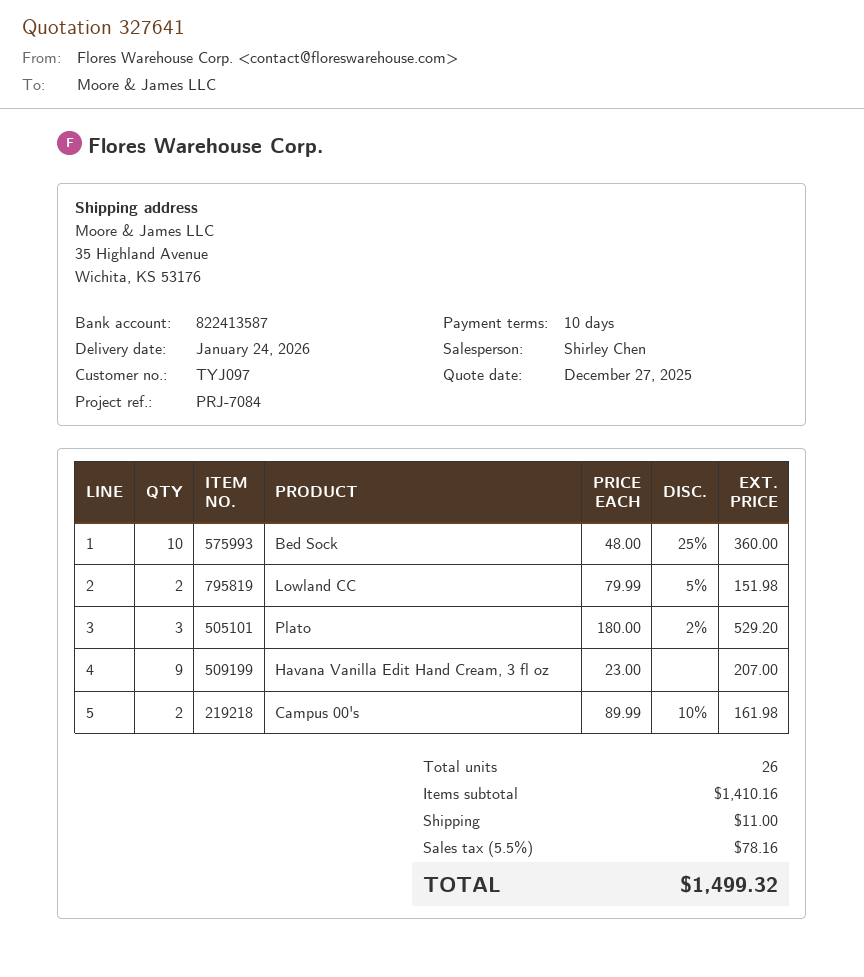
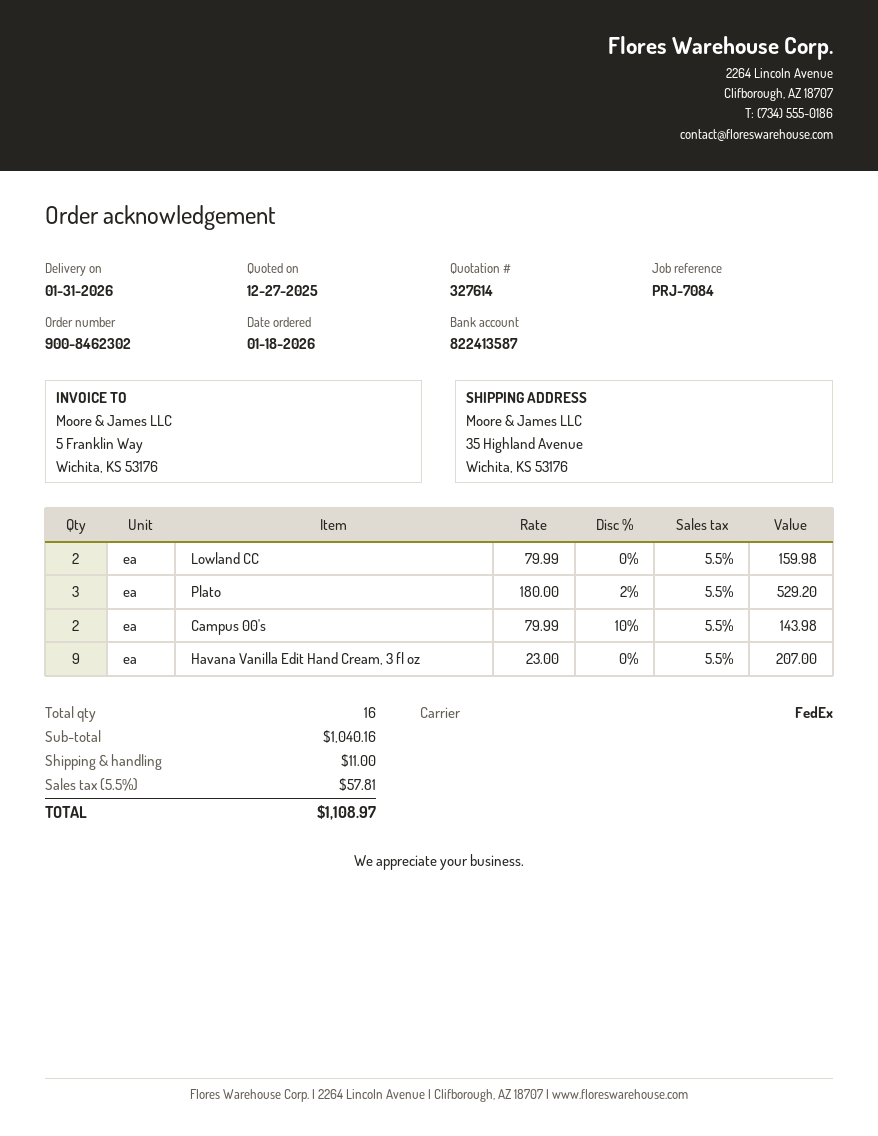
quote number: 327641 -> 327614
delivery date: 2026-01-24 -> 2026-01-31
Bed Sock: 10 x 48.00 - 25% = 360.00 -> none
Lowland CC: 2 x 79.99 - 5% = 151.98 -> 2 x 79.99 = 159.98
Campus 00's: 2 x 89.99 - 10% = 161.98 -> 2 x 79.99 - 10% = 143.98
total quantity: 26 -> 16
subtotal: 1410.16 -> 1040.16
tax: 5.5% = 78.16 -> 5.5% = 57.81
total: 1499.32 -> 1108.97

